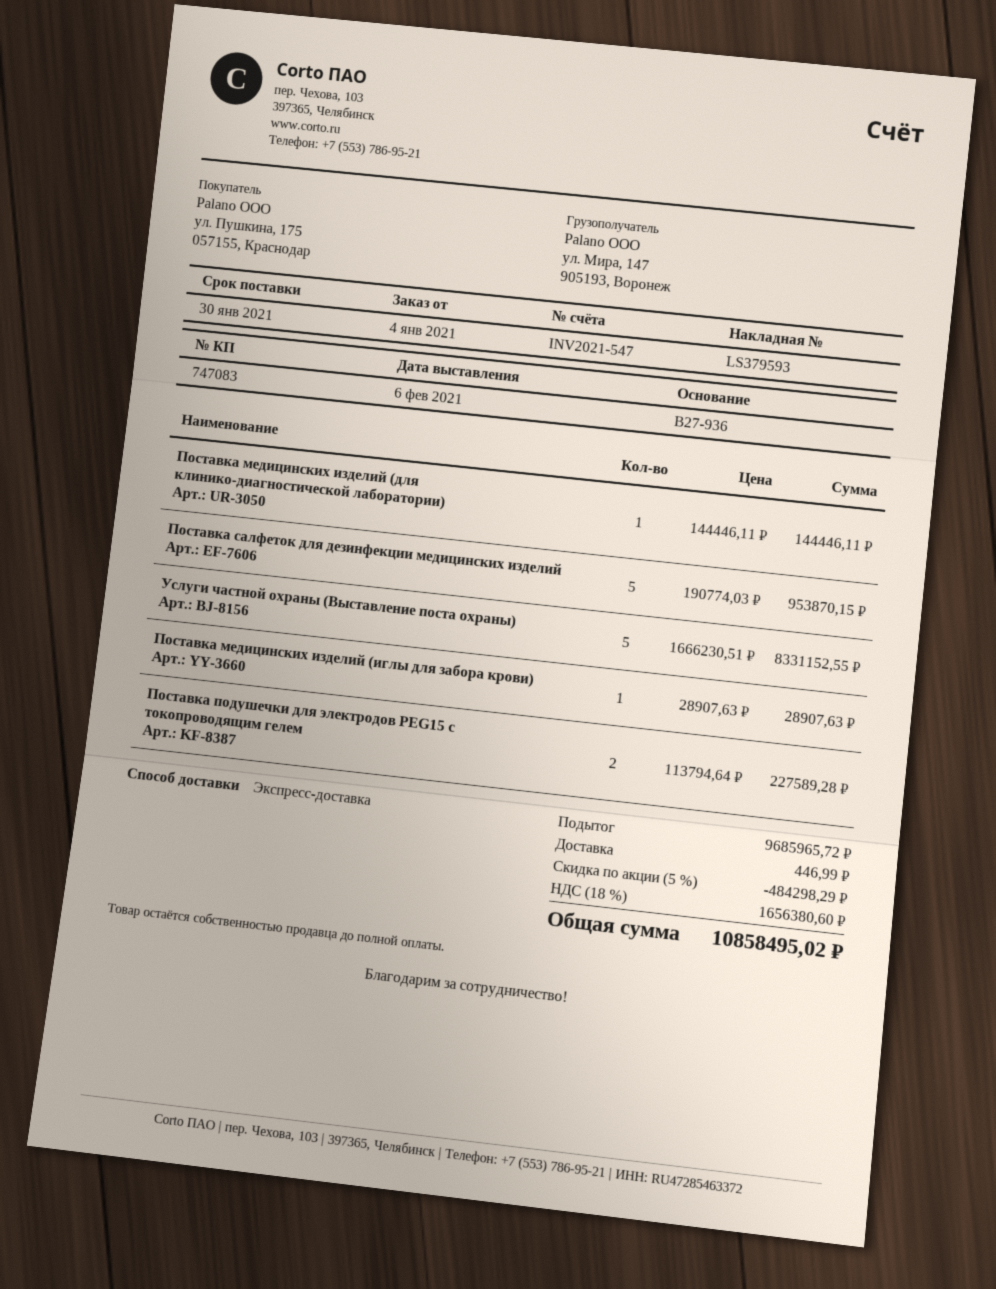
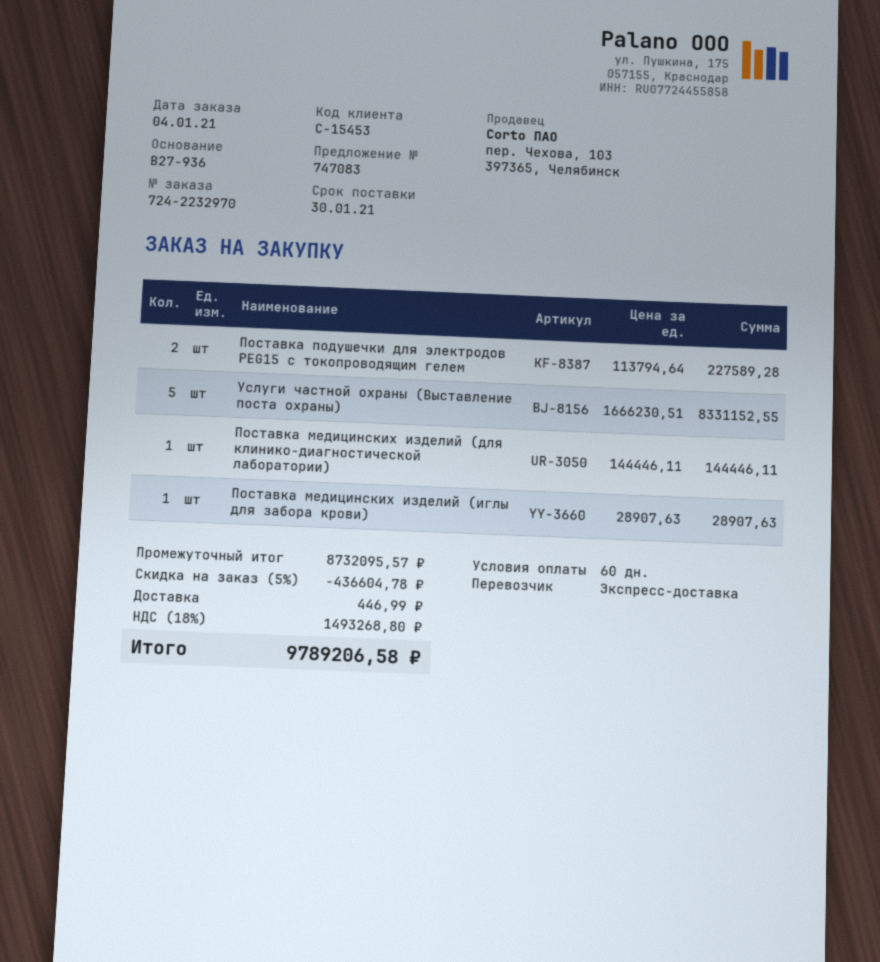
Поставка салфеток для дезинфекции медицинских изделий: 5 x 190774.03 = 953870.15 -> none
subtotal: 9685965.72 -> 8732095.57
discount: 5% = 484298.29 -> 5% = 436604.78
tax: 18% = 1656380.60 -> 18% = 1493268.80
total: 10858495.02 -> 9789206.58

